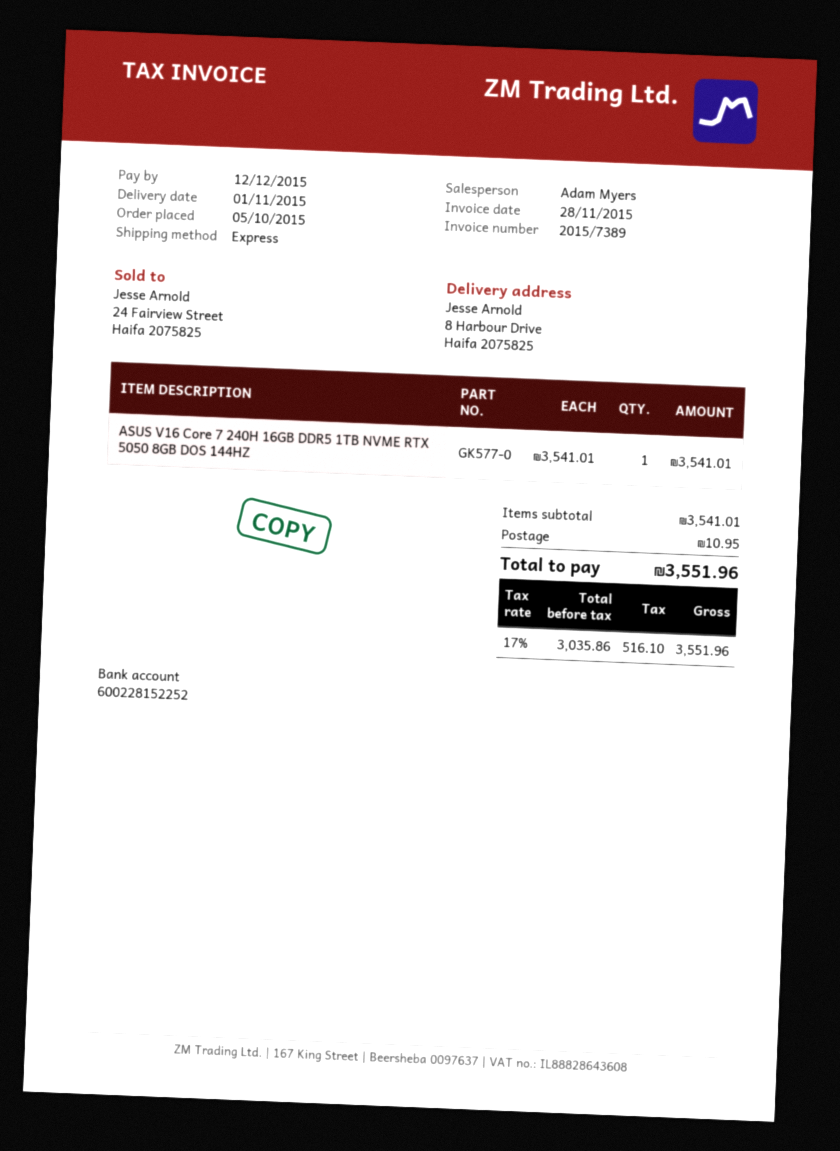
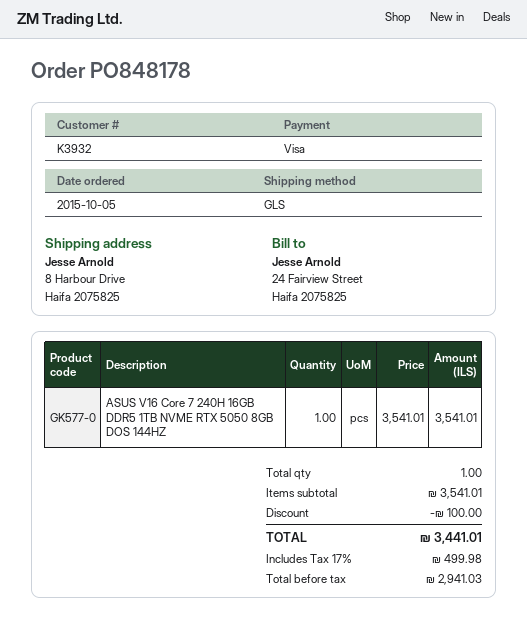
shipping method: express -> GLS
discount: none -> 100.00
shipping: 10.95 -> none
net: 3035.86 -> 2941.03
tax: 17% = 516.10 -> 17% = 499.98
total: 3551.96 -> 3441.01

